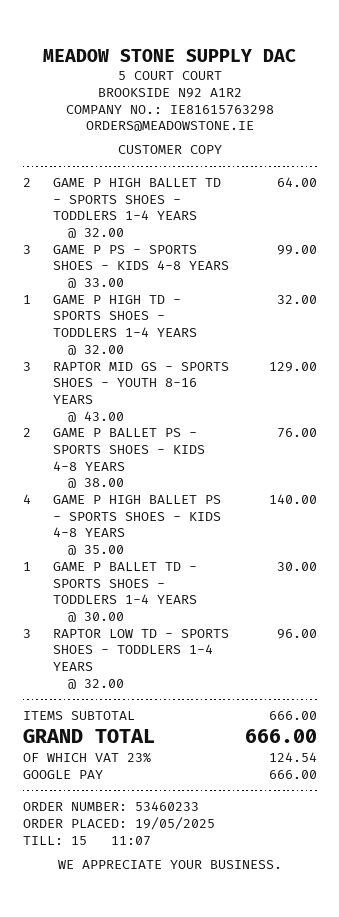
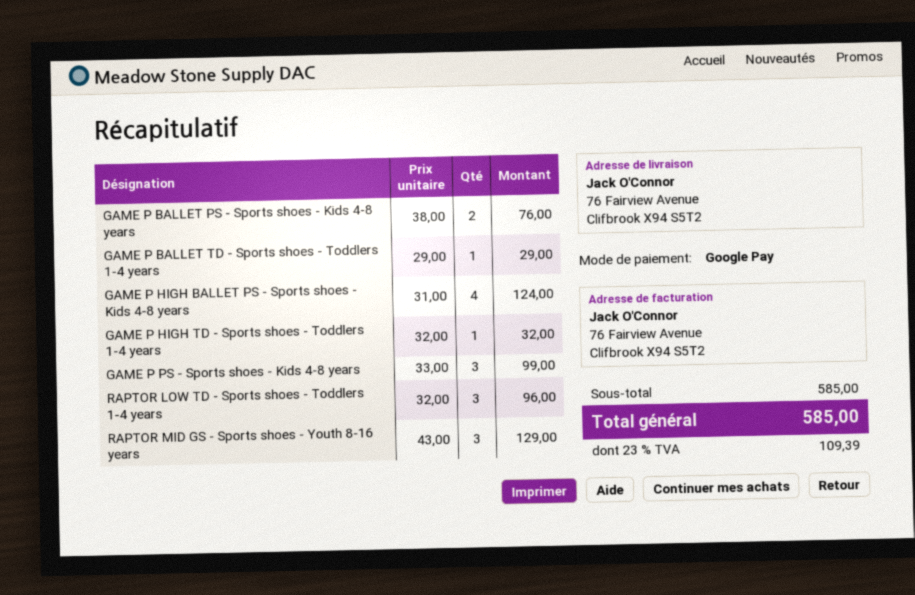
GAME P HIGH BALLET TD - SPORTS SHOES - TODDLERS 1-4 YEARS: 2 x 32.00 = 64.00 -> none
GAME P HIGH BALLET PS - SPORTS SHOES - KIDS 4-8 YEARS: 4 x 35.00 = 140.00 -> 4 x 31.00 = 124.00
GAME P BALLET TD - SPORTS SHOES - TODDLERS 1-4 YEARS: 1 x 30.00 = 30.00 -> 1 x 29.00 = 29.00
subtotal: 666.00 -> 585.00
tax: 23% = 124.54 -> 23% = 109.39
total: 666.00 -> 585.00

